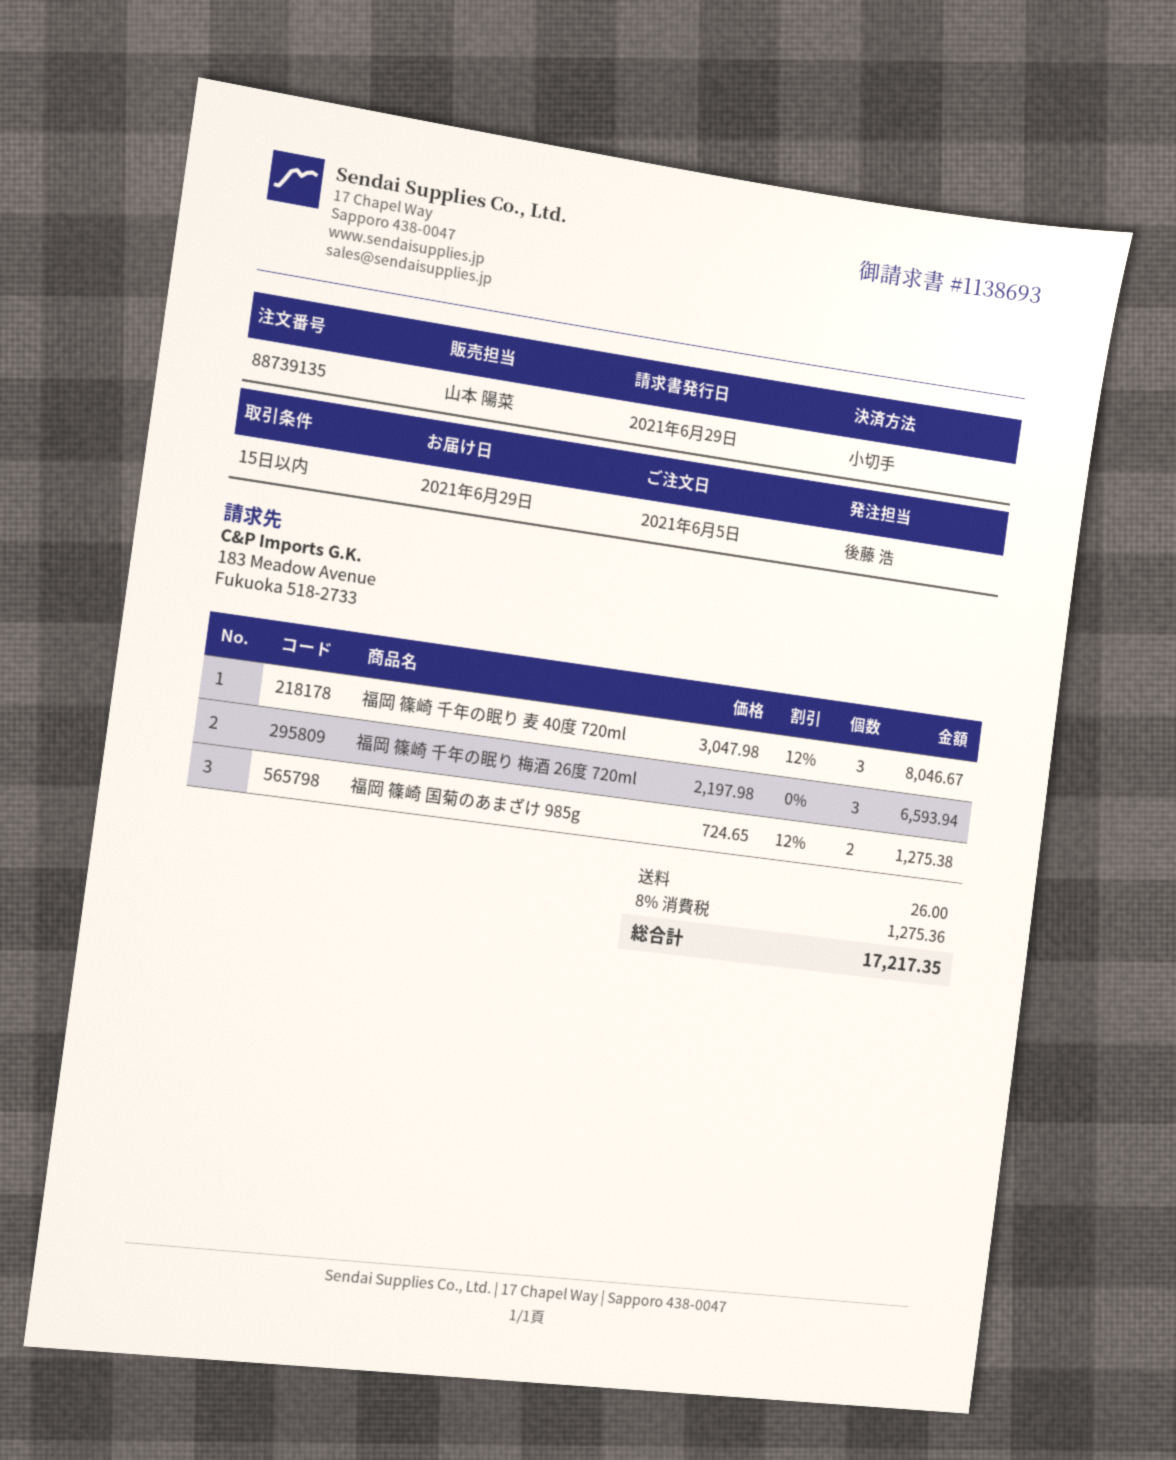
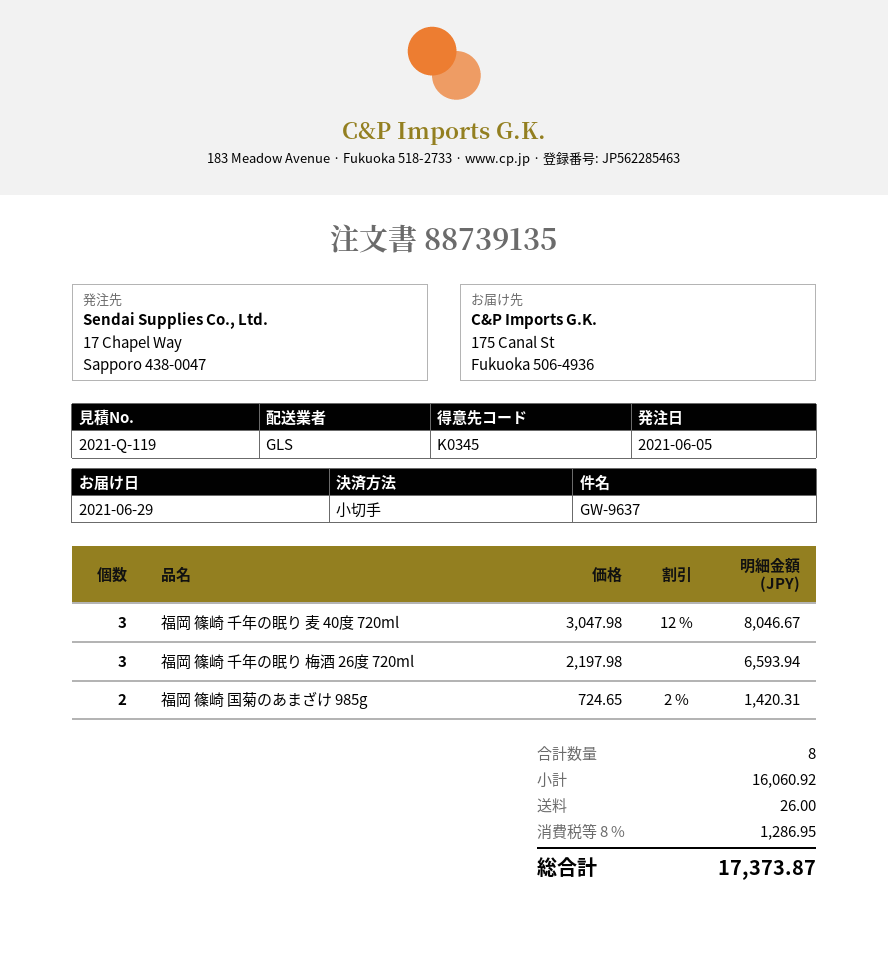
福岡 篠崎 国菊のあまざけ 985g: 2 x 724.65 - 12% = 1275.38 -> 2 x 724.65 - 2% = 1420.31
tax: 8% = 1275.36 -> 8% = 1286.95
total: 17217.35 -> 17373.87

